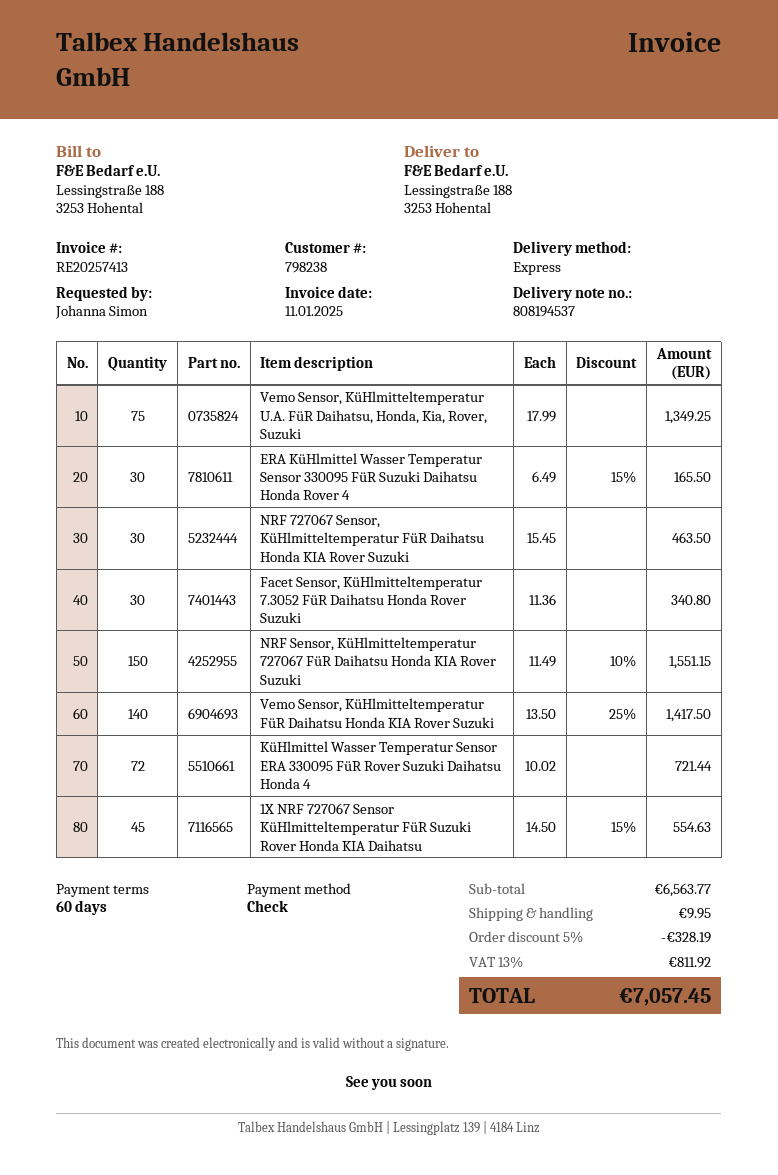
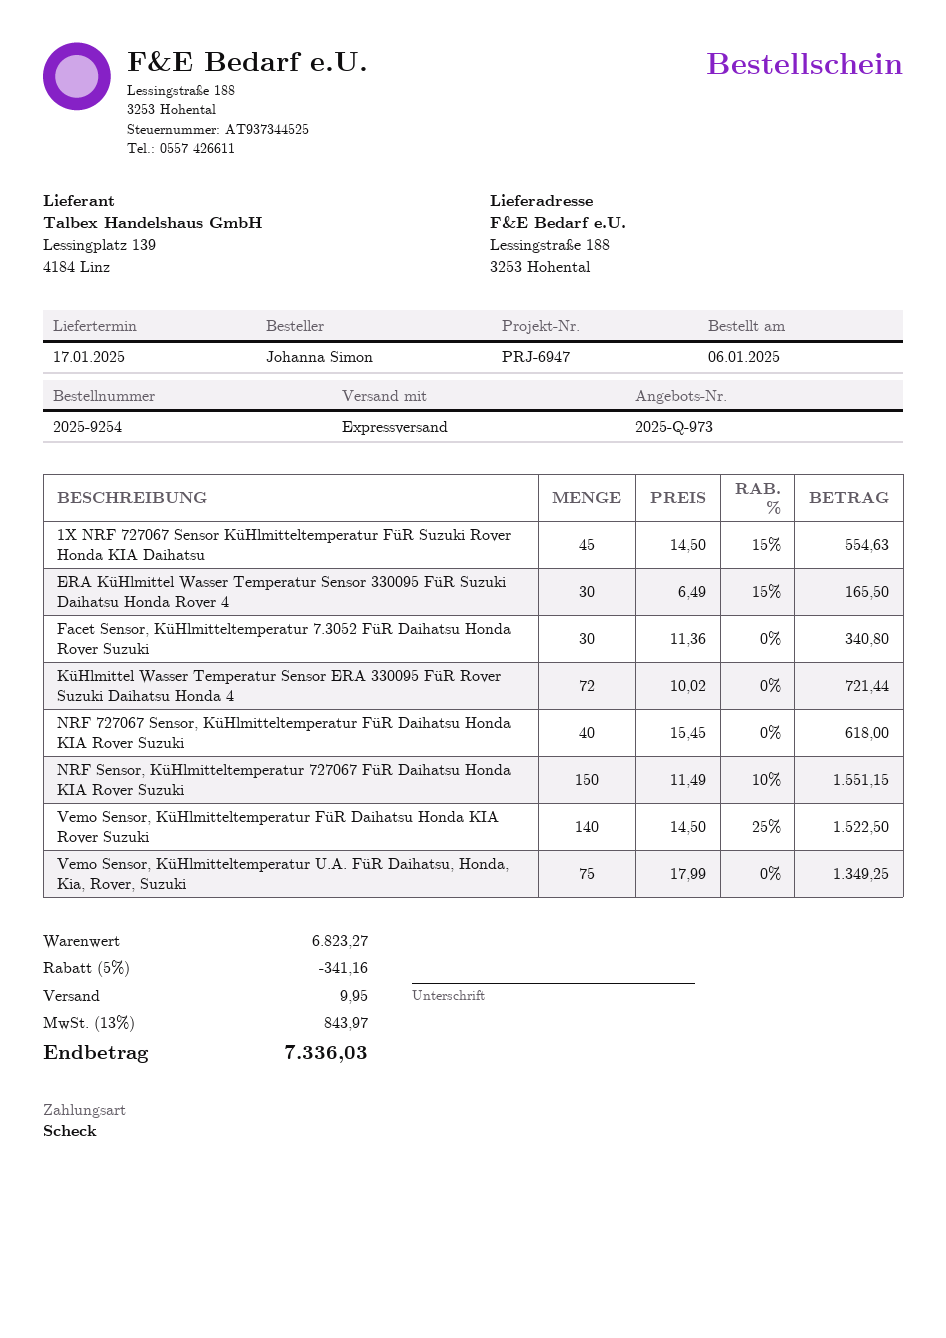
NRF 727067 Sensor, KüHlmitteltemperatur FüR Daihatsu Honda KIA Rover Suzuki: 30 x 15.45 = 463.50 -> 40 x 15.45 = 618.00
Vemo Sensor, KüHlmitteltemperatur FüR Daihatsu Honda KIA Rover Suzuki: 140 x 13.50 - 25% = 1417.50 -> 140 x 14.50 - 25% = 1522.50
subtotal: 6563.77 -> 6823.27
discount: 5% = 328.19 -> 5% = 341.16
tax: 13% = 811.92 -> 13% = 843.97
total: 7057.45 -> 7336.03

